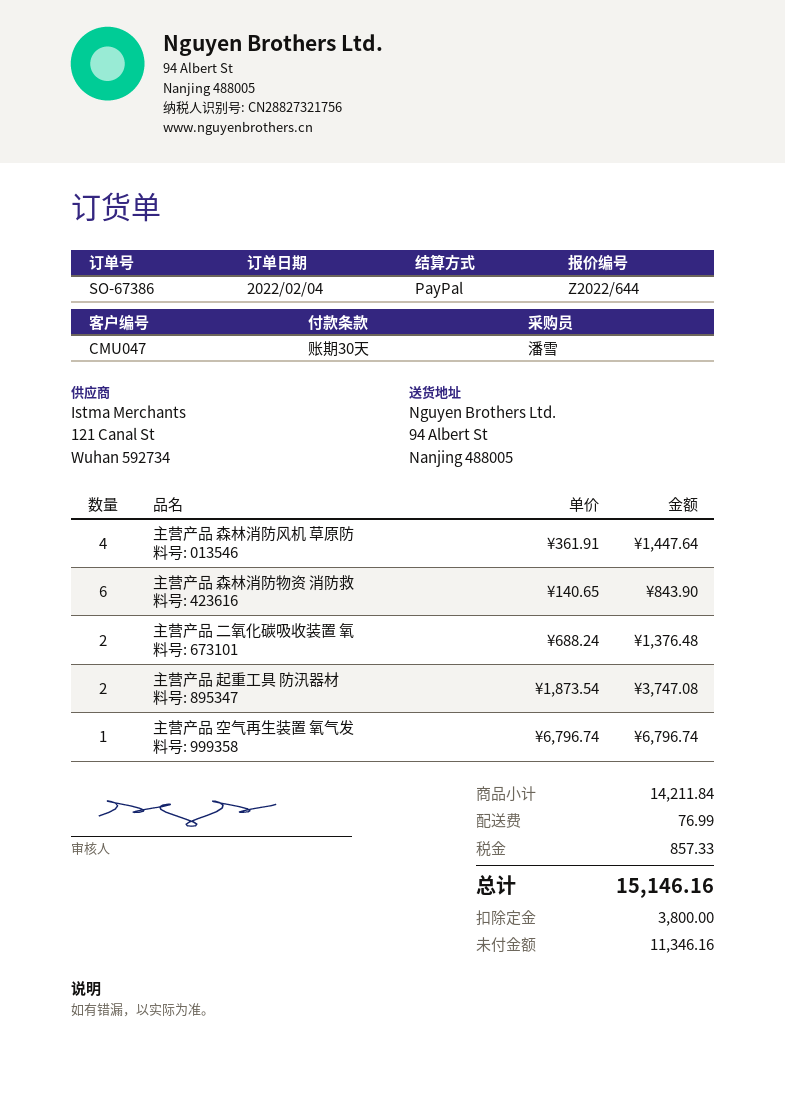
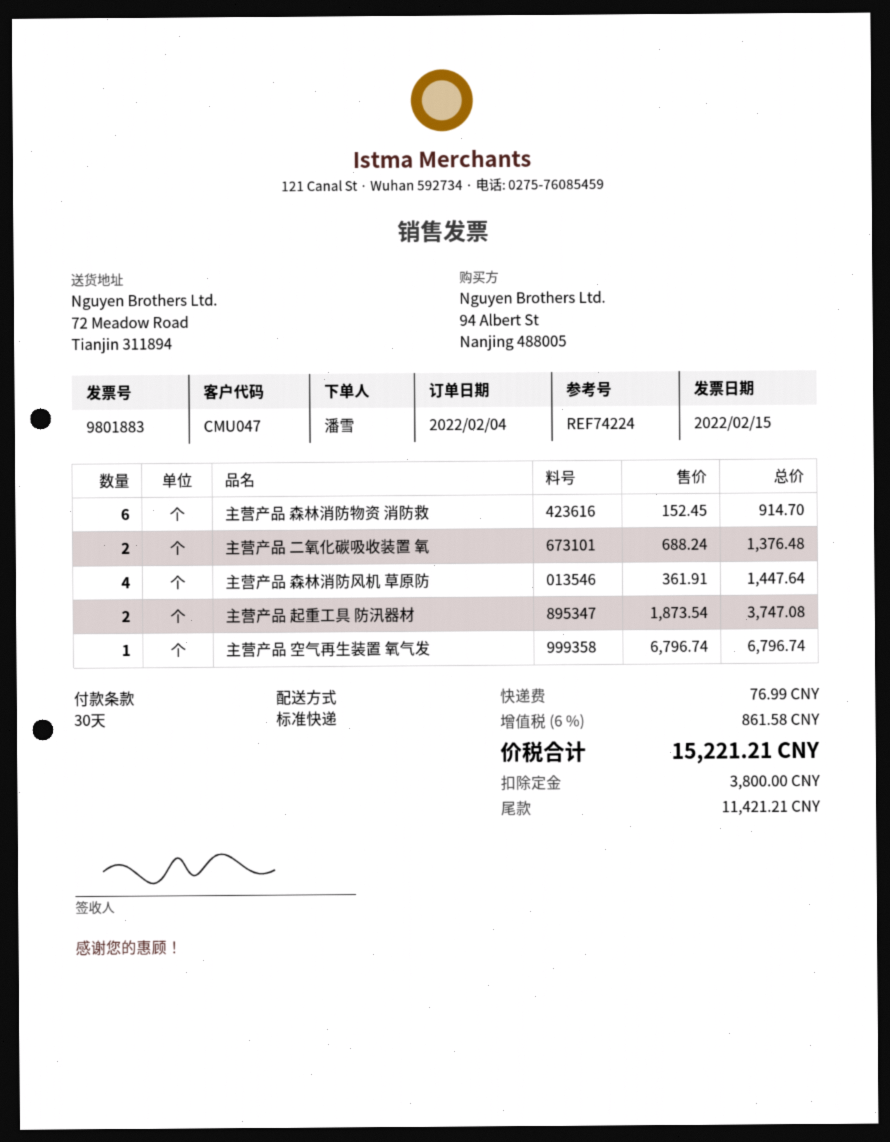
ship to: 94 Albert St, Nanjing 488005 -> 72 Meadow Road, Tianjin 311894
主营产品 森林消防物资 消防救: 6 x 140.65 = 843.90 -> 6 x 152.45 = 914.70
tax: 857.33 -> 861.58
total: 15146.16 -> 15221.21
balance: 11346.16 -> 11421.21

